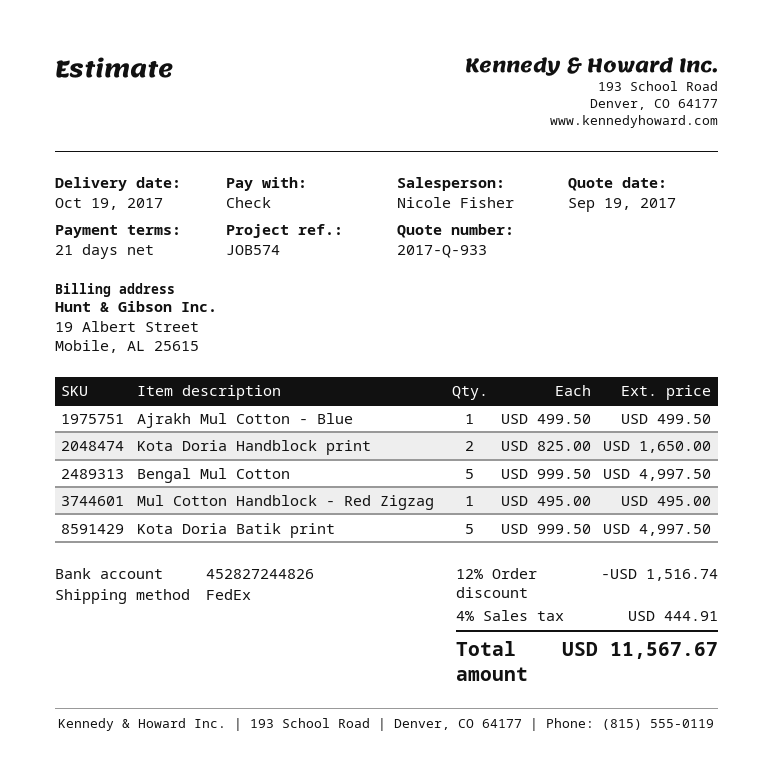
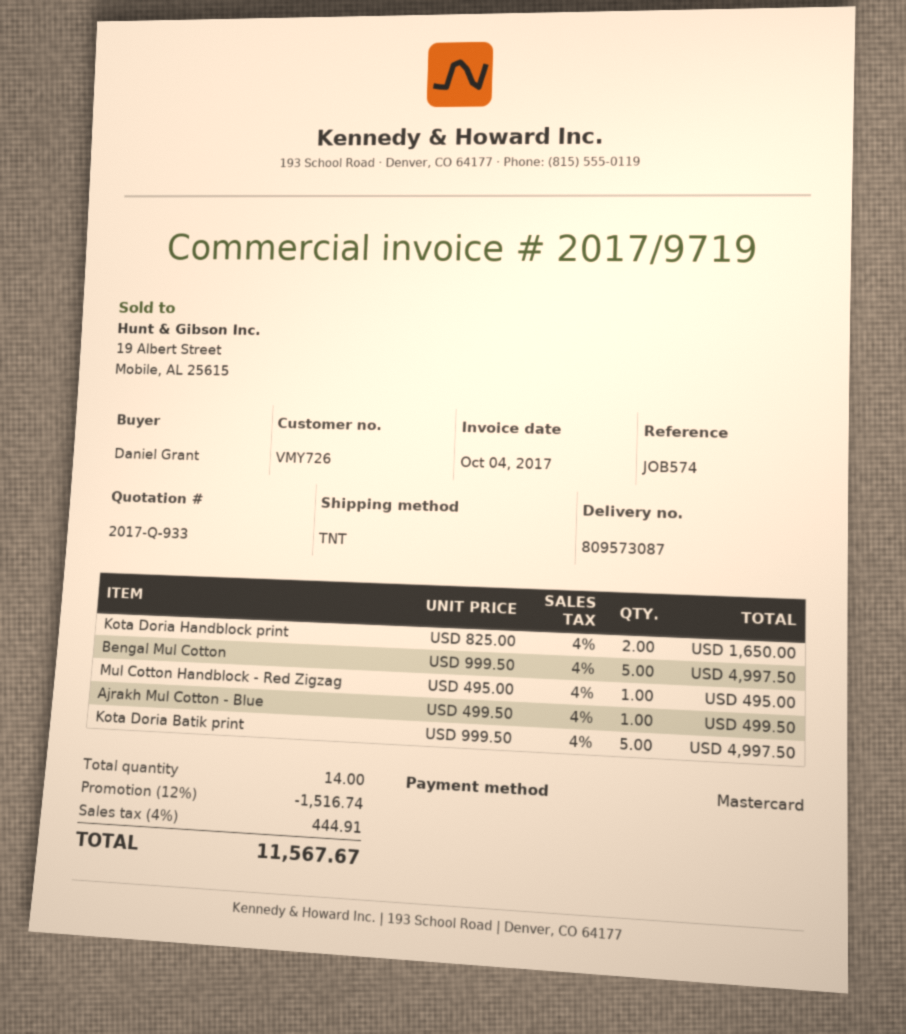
payment method: cheque -> Mastercard
shipping method: FedEx -> TNT

